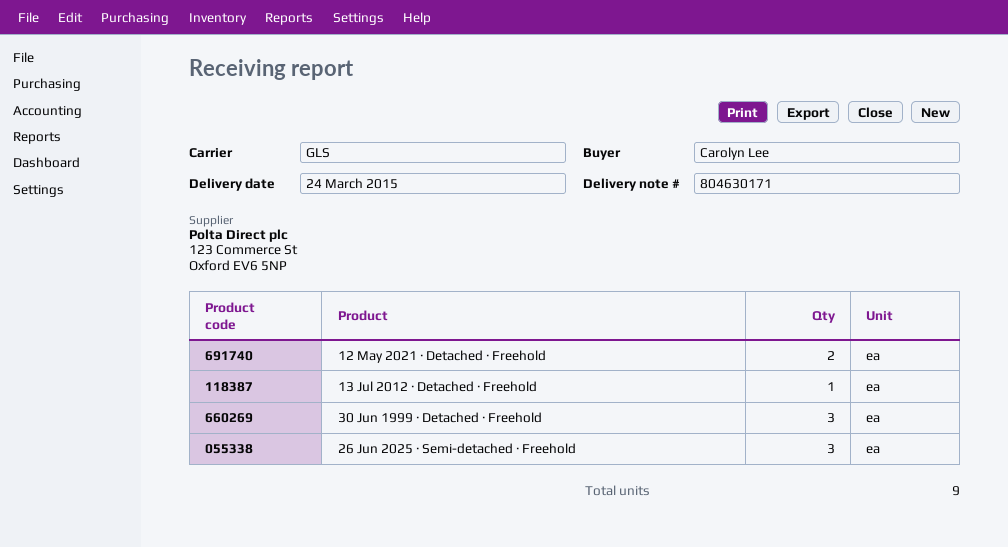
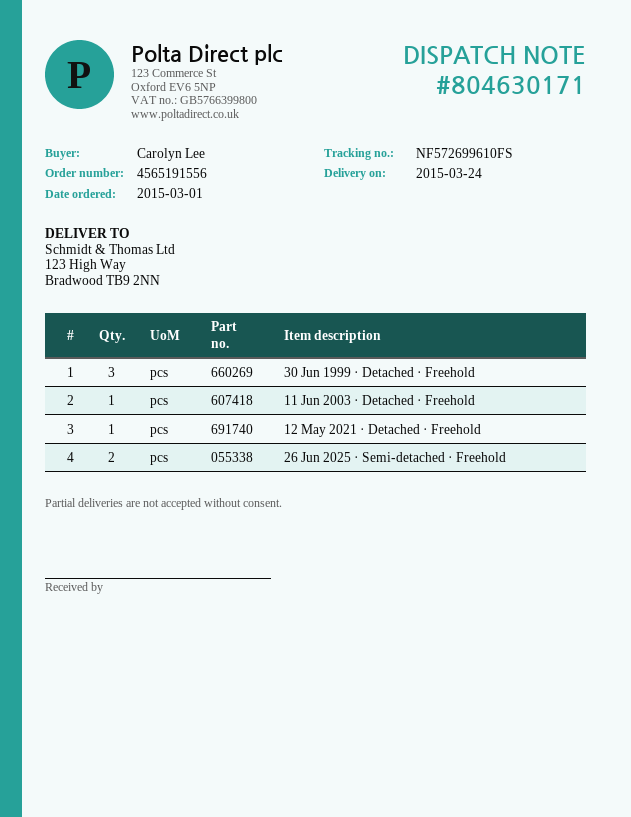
12 May 2021 · Detached · Freehold: 2 -> 1
13 Jul 2012 · Detached · Freehold: 1 -> none
26 Jun 2025 · Semi-detached · Freehold: 3 -> 2
11 Jun 2003 · Detached · Freehold: none -> 1

